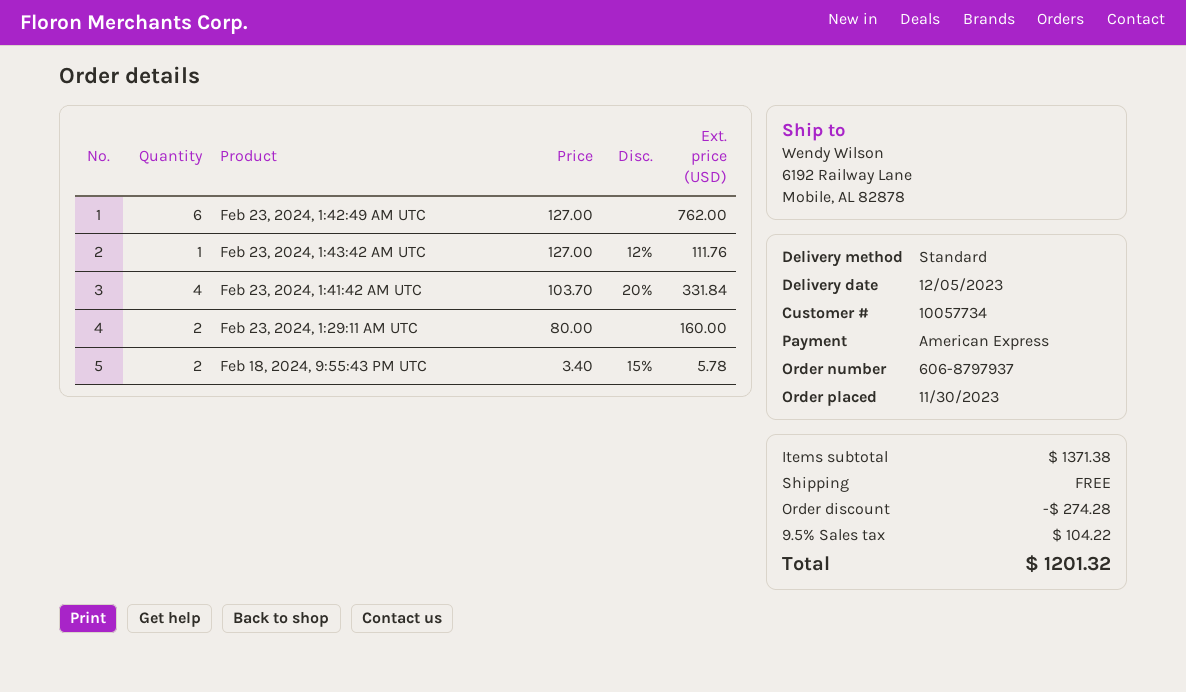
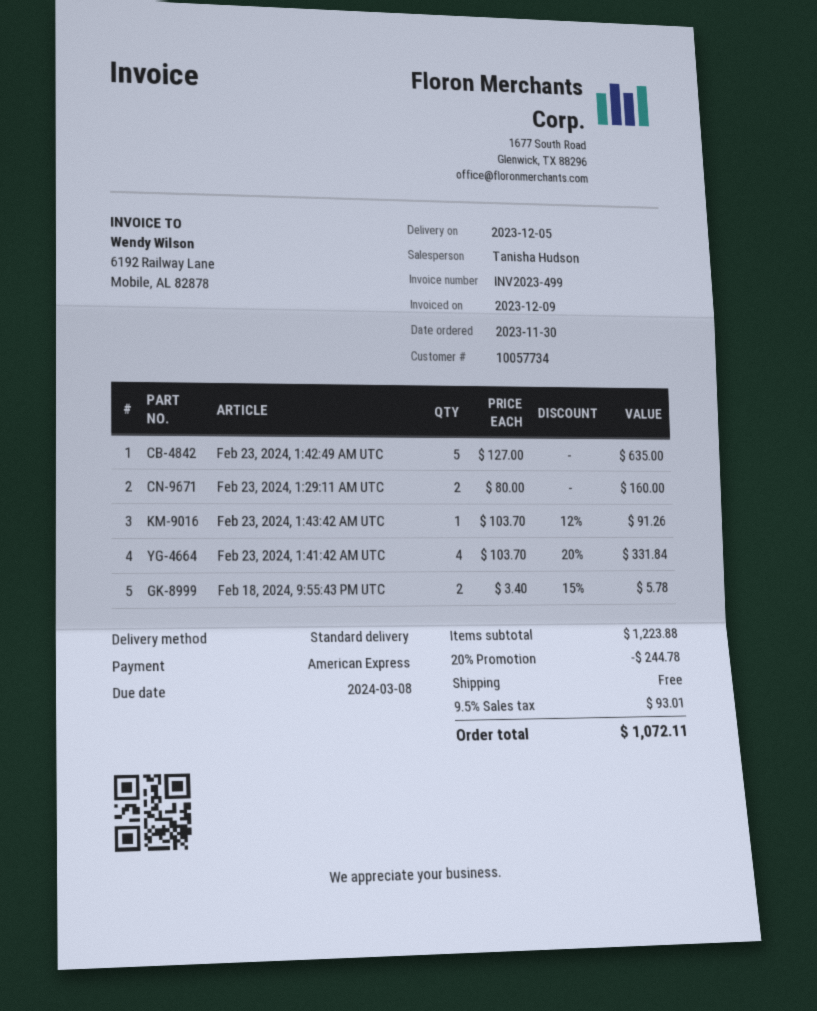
Feb 23, 2024, 1:42:49 AM UTC: 6 x 127.00 = 762.00 -> 5 x 127.00 = 635.00
Feb 23, 2024, 1:43:42 AM UTC: 1 x 127.00 - 12% = 111.76 -> 1 x 103.70 - 12% = 91.26
subtotal: 1371.38 -> 1223.88
discount: 274.28 -> 244.78
tax: 9.5% = 104.22 -> 9.5% = 93.01
total: 1201.32 -> 1072.11

